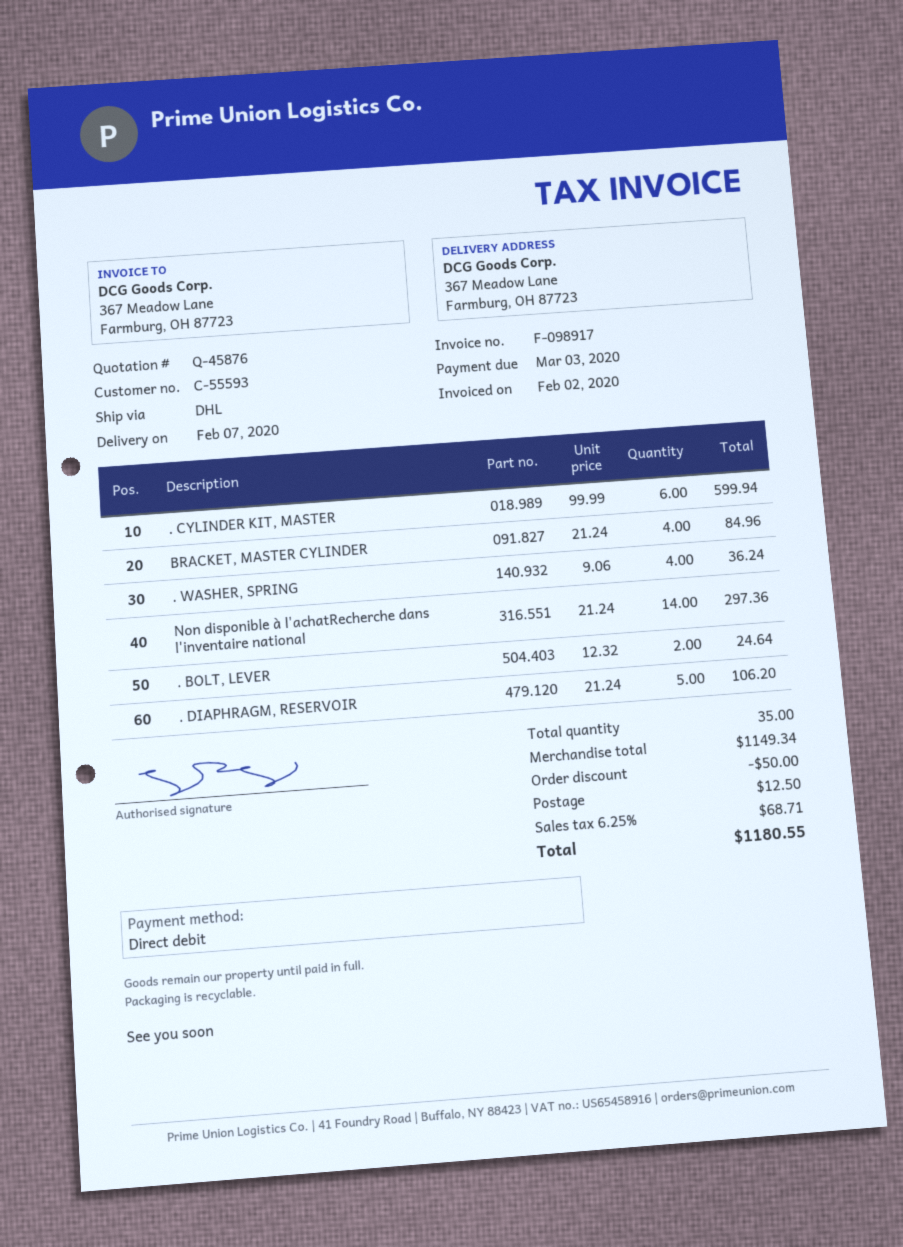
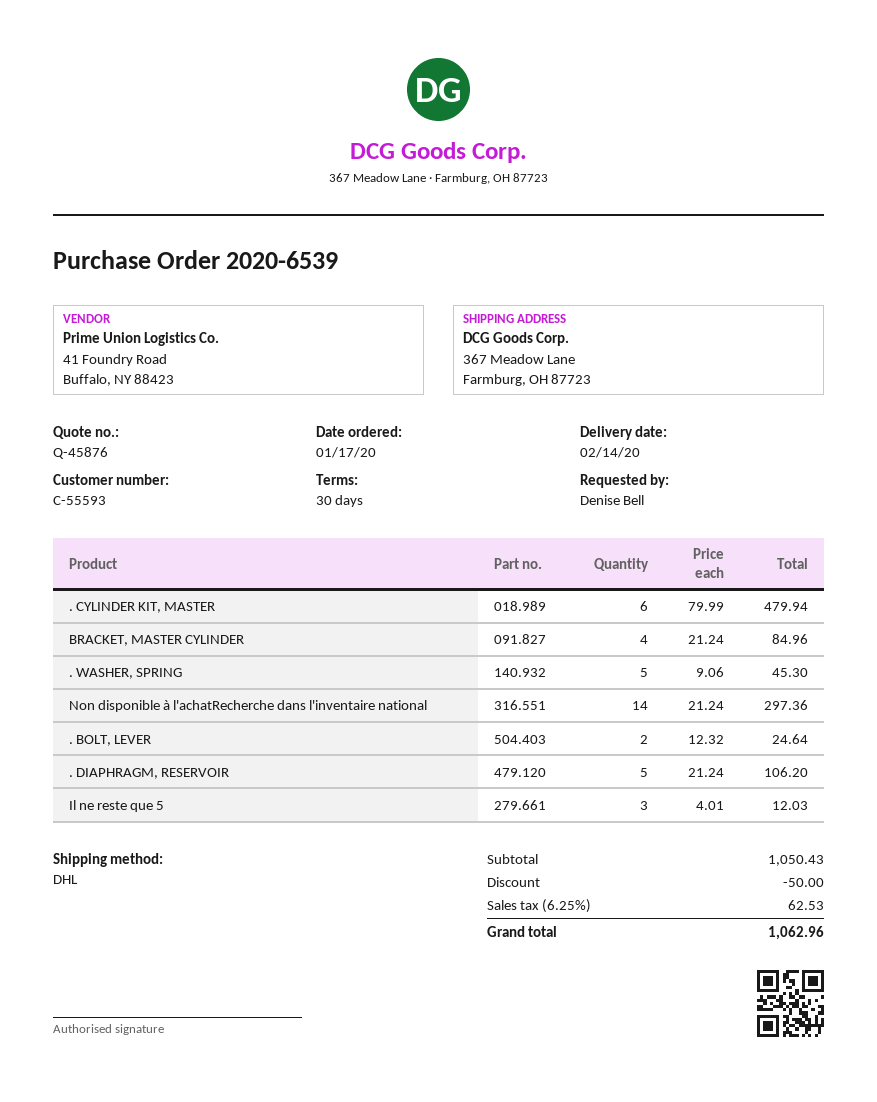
delivery date: 2020-02-07 -> 2020-02-14
. CYLINDER KIT, MASTER: 6 x 99.99 = 599.94 -> 6 x 79.99 = 479.94
. WASHER, SPRING: 4 x 9.06 = 36.24 -> 5 x 9.06 = 45.30
Il ne reste que 5: none -> 3 x 4.01 = 12.03
subtotal: 1149.34 -> 1050.43
shipping: 12.50 -> none
tax: 6.25% = 68.71 -> 6.25% = 62.53
total: 1180.55 -> 1062.96

